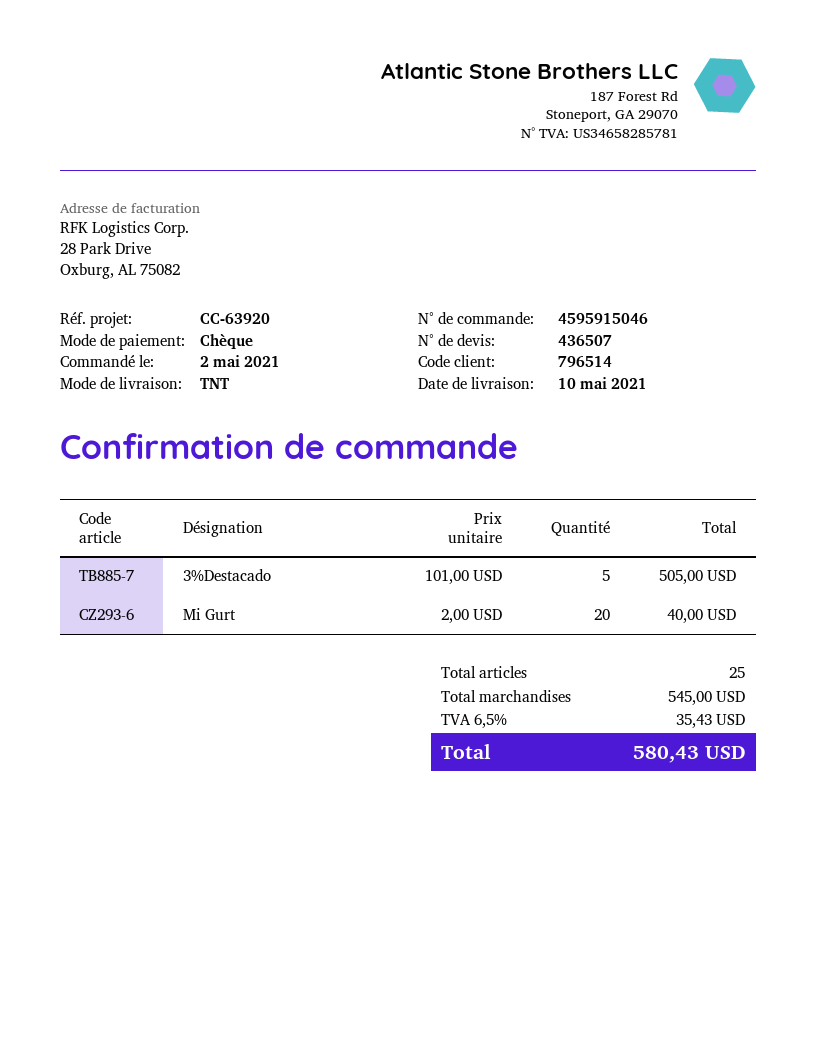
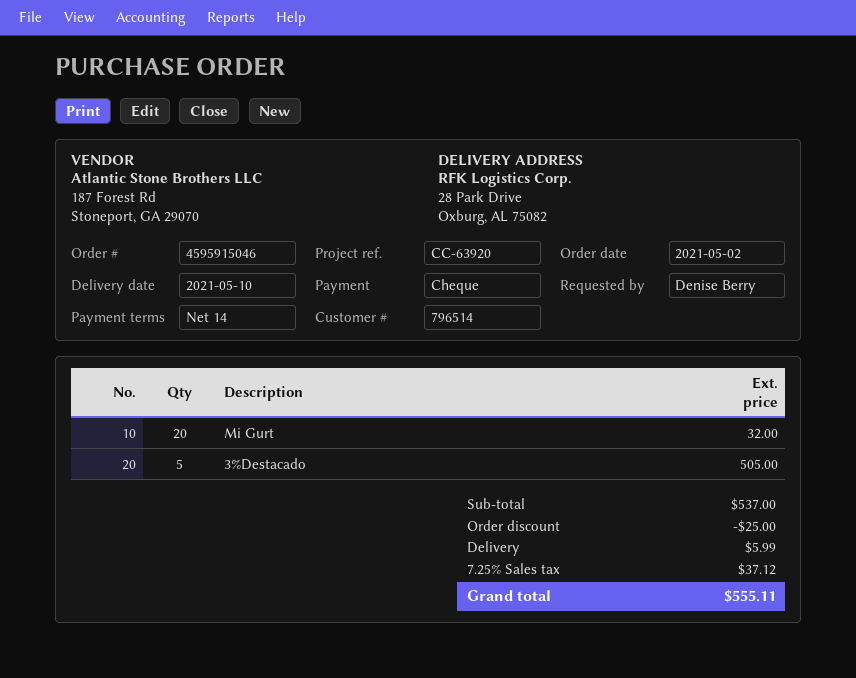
Mi Gurt: 20 for 40.00 -> 20 for 32.00
subtotal: 545.00 -> 537.00
discount: none -> 25.00
shipping: none -> 5.99
tax: 6.5% = 35.43 -> 7.25% = 37.12
total: 580.43 -> 555.11

